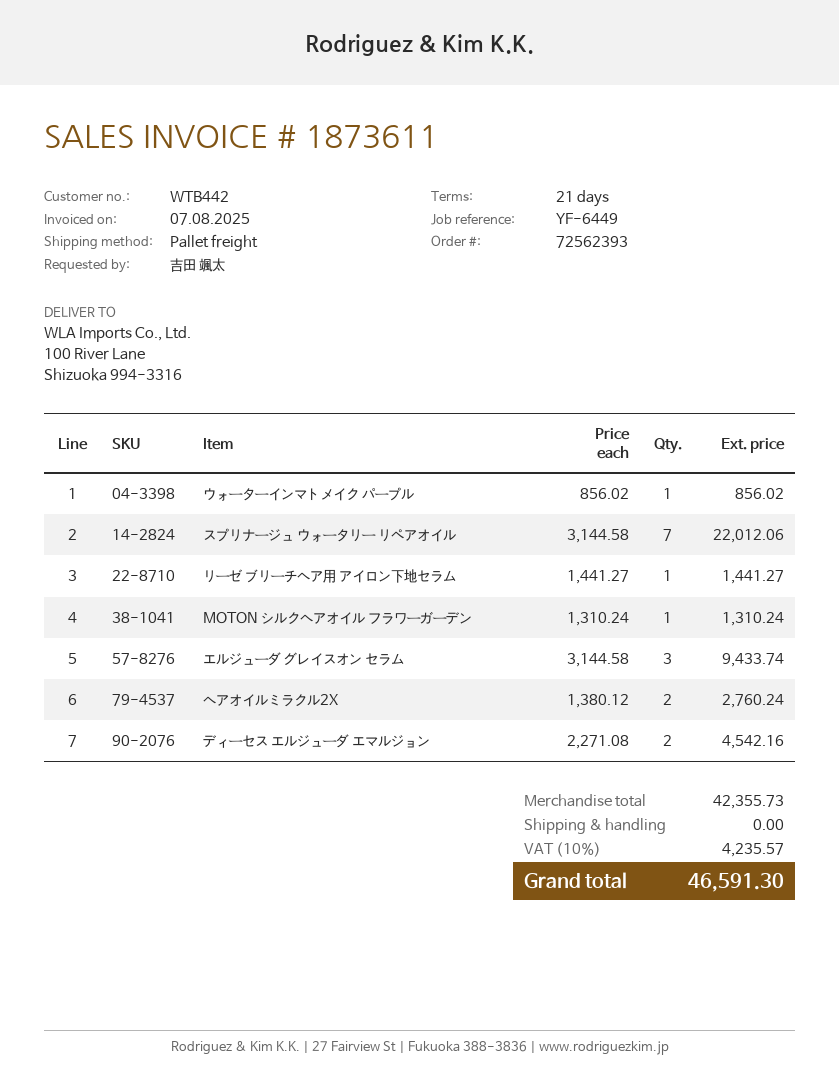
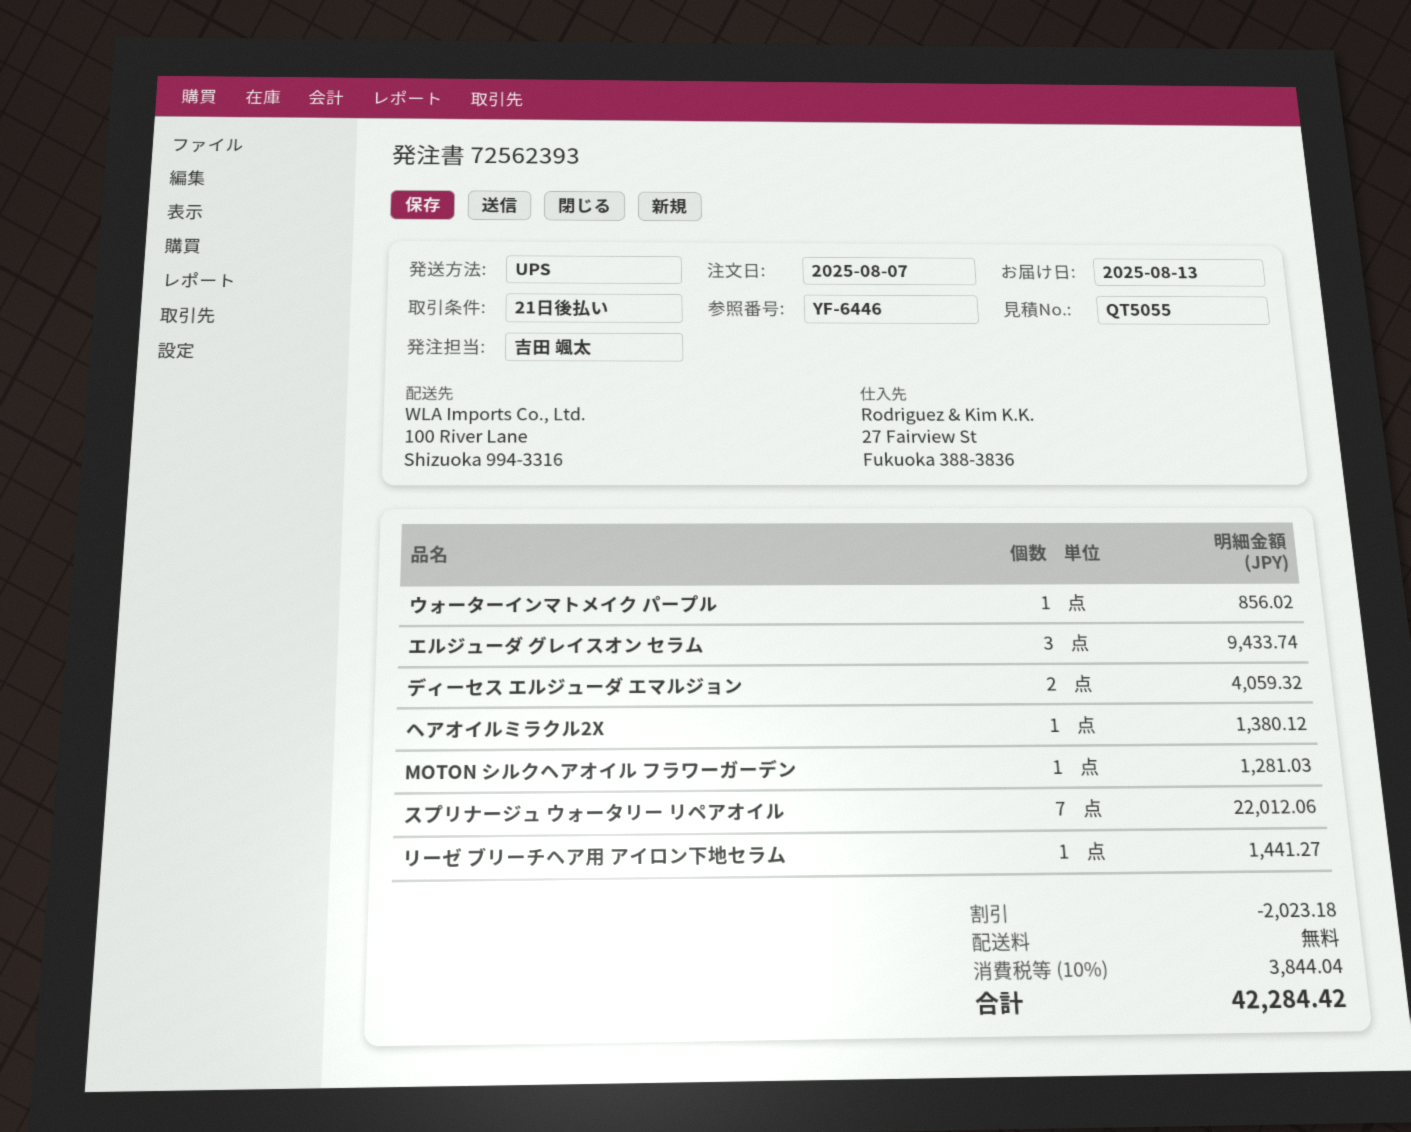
reference: YF-6449 -> YF-6446
shipping method: pallet freight -> UPS
MOTON シルクヘアオイル フラワーガーデン: 1 for 1310.24 -> 1 for 1281.03
ヘアオイルミラクル2X: 2 for 2760.24 -> 1 for 1380.12
ディーセス エルジューダ エマルジョン: 2 for 4542.16 -> 2 for 4059.32
discount: none -> 2023.18
tax: 10% = 4235.57 -> 10% = 3844.04
total: 46591.30 -> 42284.42

